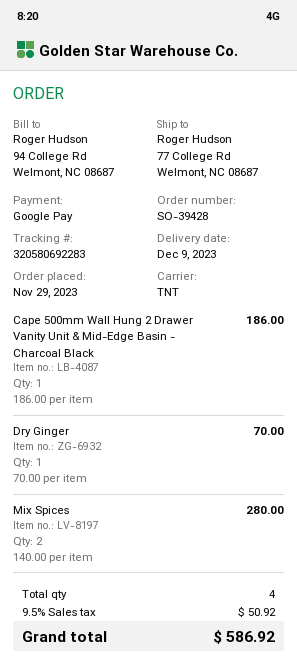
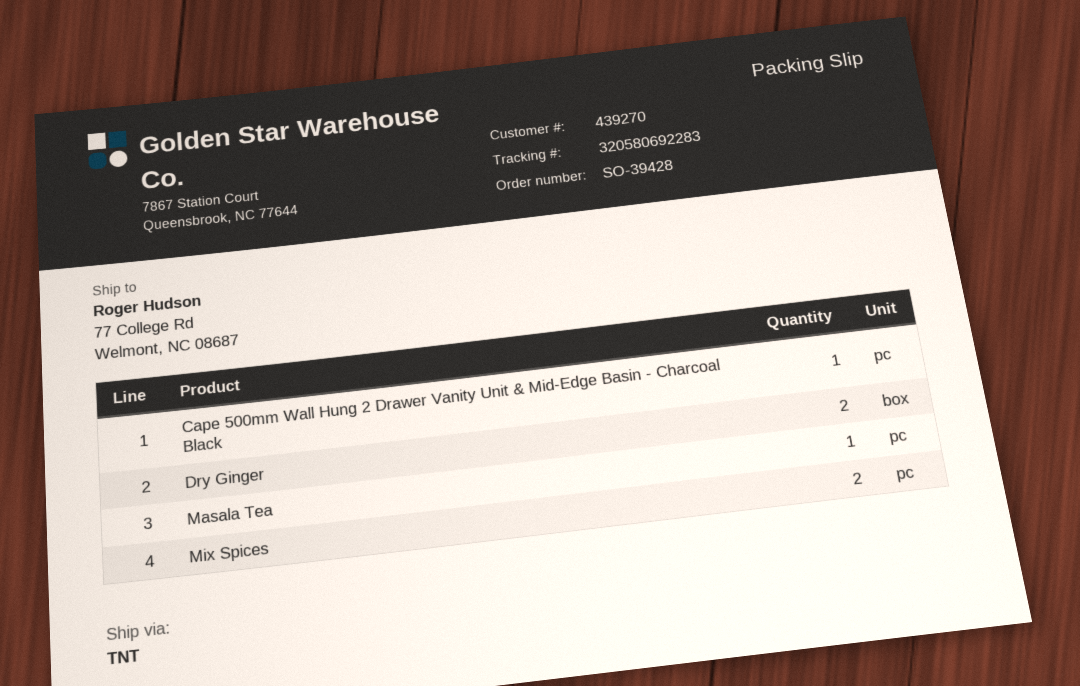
Dry Ginger: 1 -> 2
Masala Tea: none -> 1

